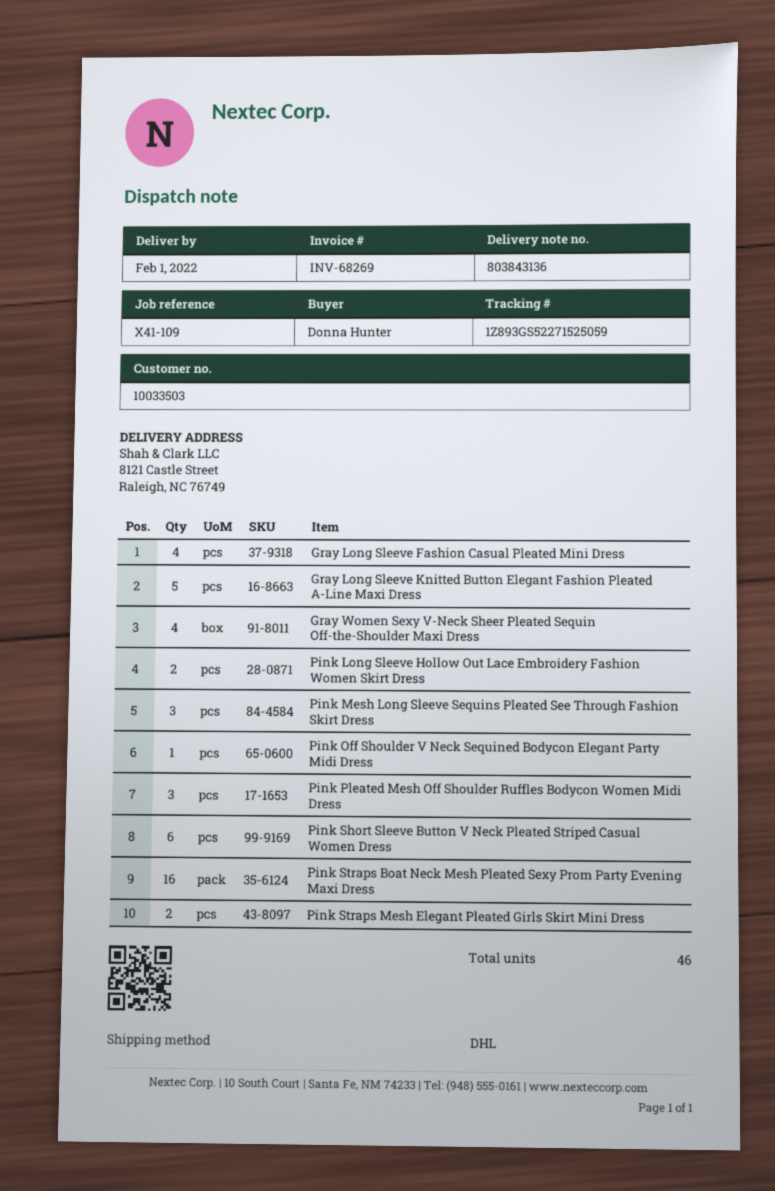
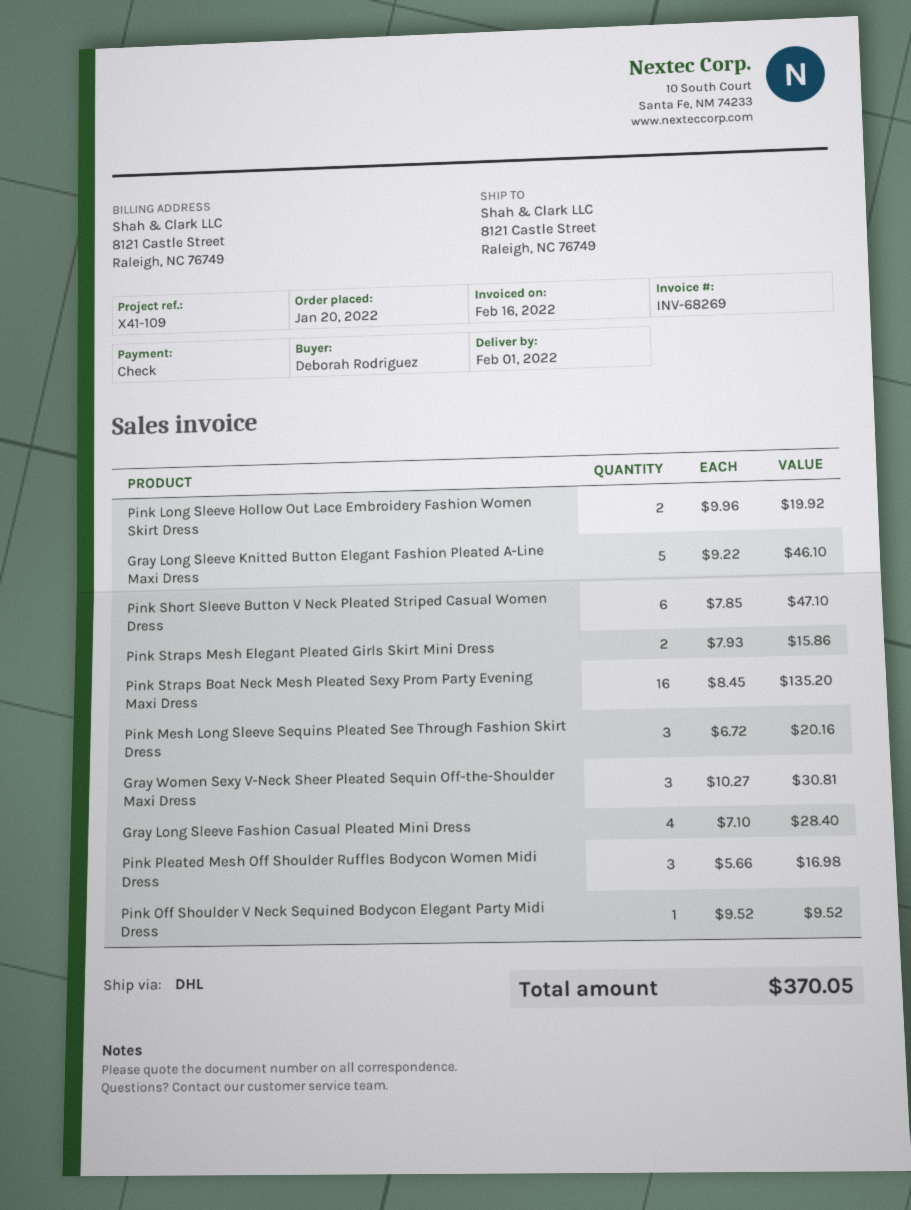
ordered by: Donna Hunter -> Deborah Rodriguez
Gray Women Sexy V-Neck Sheer Pleated Sequin Off-the-Shoulder Maxi Dress: 4 -> 3

